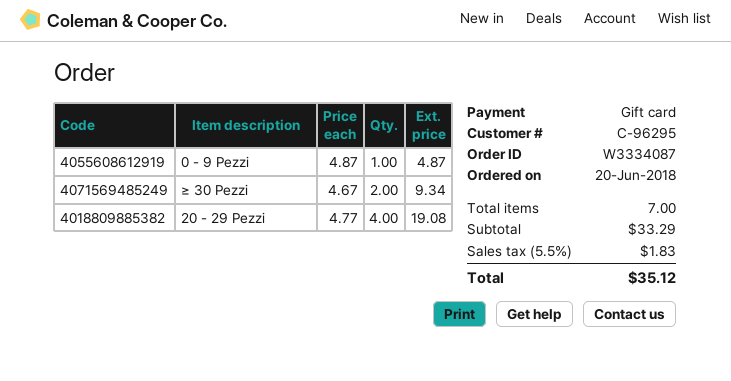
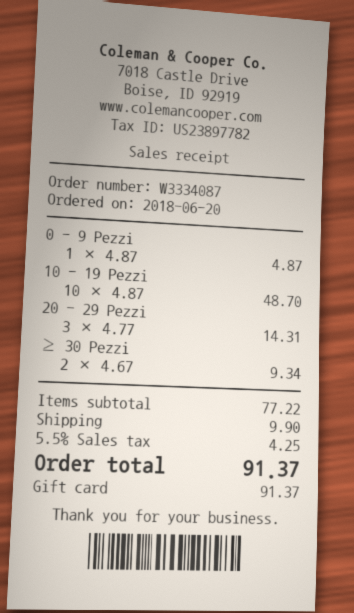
20 - 29 Pezzi: 4 x 4.77 = 19.08 -> 3 x 4.77 = 14.31
10 - 19 Pezzi: none -> 10 x 4.87 = 48.70
subtotal: 33.29 -> 77.22
shipping: none -> 9.90
tax: 5.5% = 1.83 -> 5.5% = 4.25
total: 35.12 -> 91.37

